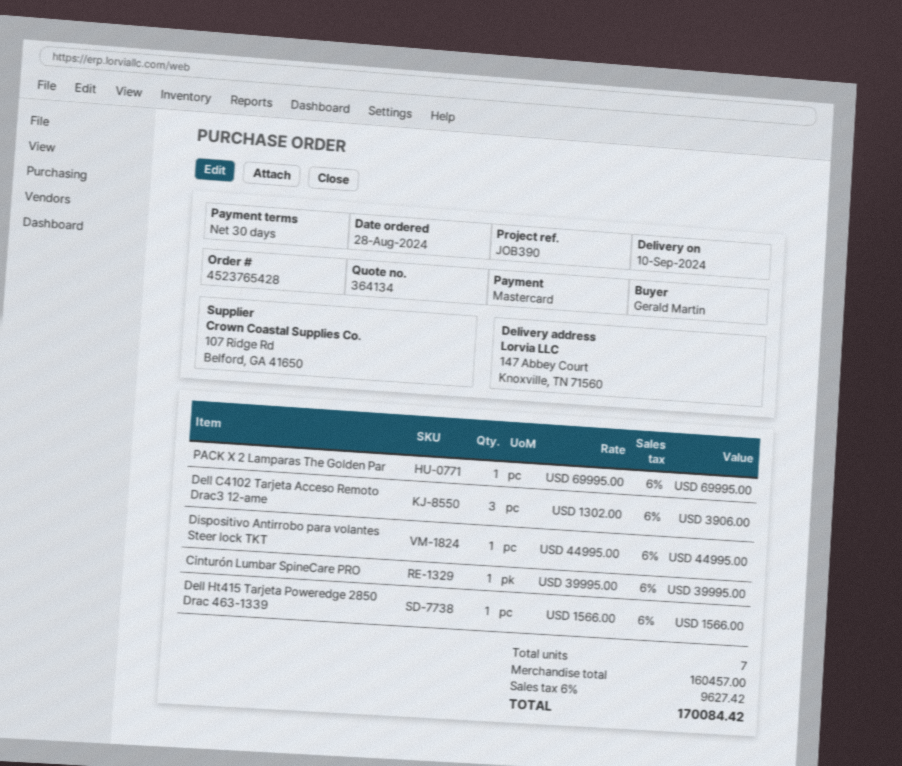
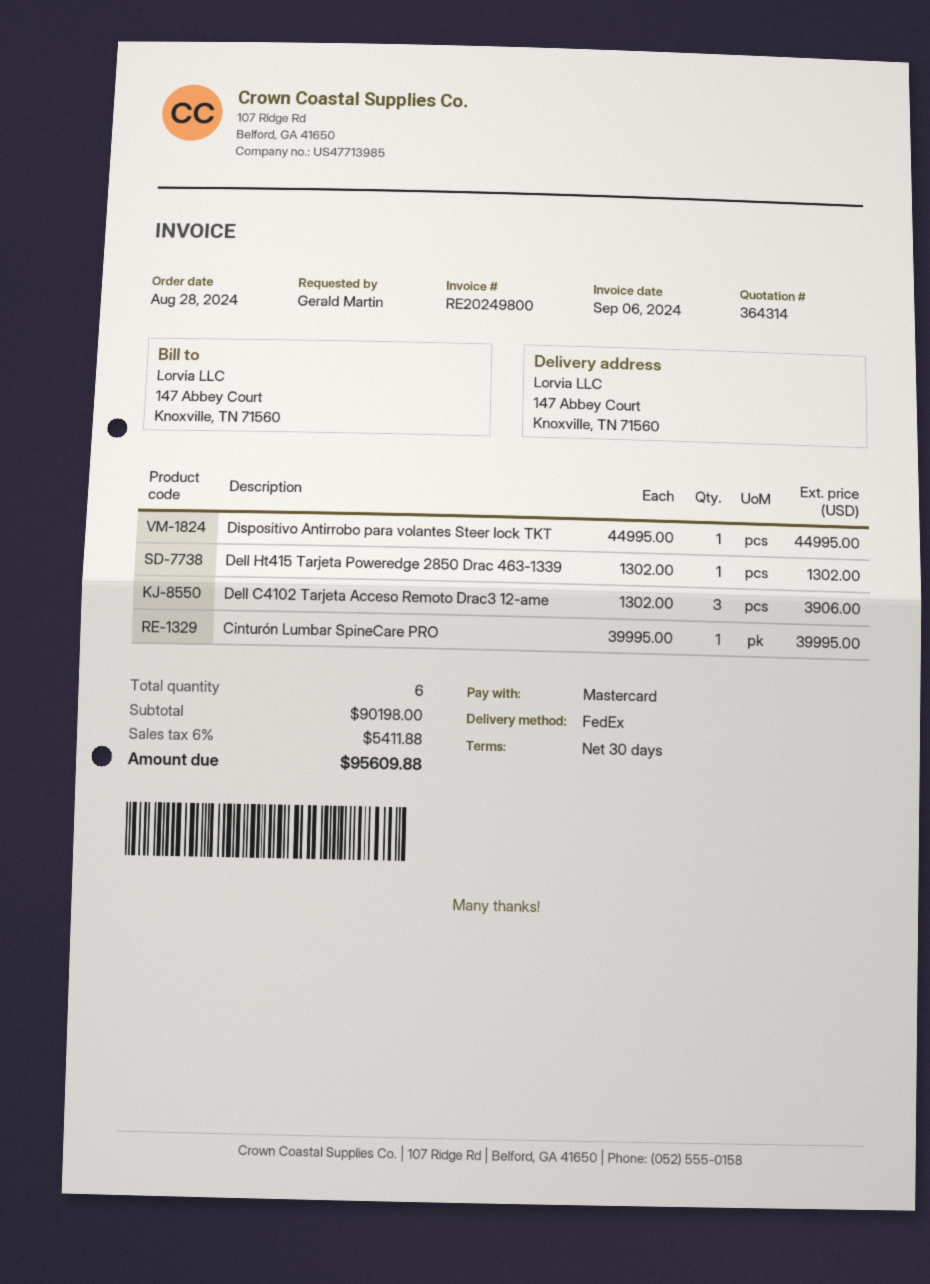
quote number: 364134 -> 364314
PACK X 2 Lamparas The Golden Par: 1 x 69995.00 = 69995.00 -> none
Dell Ht415 Tarjeta Poweredge 2850 Drac 463-1339: 1 x 1566.00 = 1566.00 -> 1 x 1302.00 = 1302.00
total quantity: 7 -> 6
subtotal: 160457.00 -> 90198.00
tax: 6% = 9627.42 -> 6% = 5411.88
total: 170084.42 -> 95609.88

